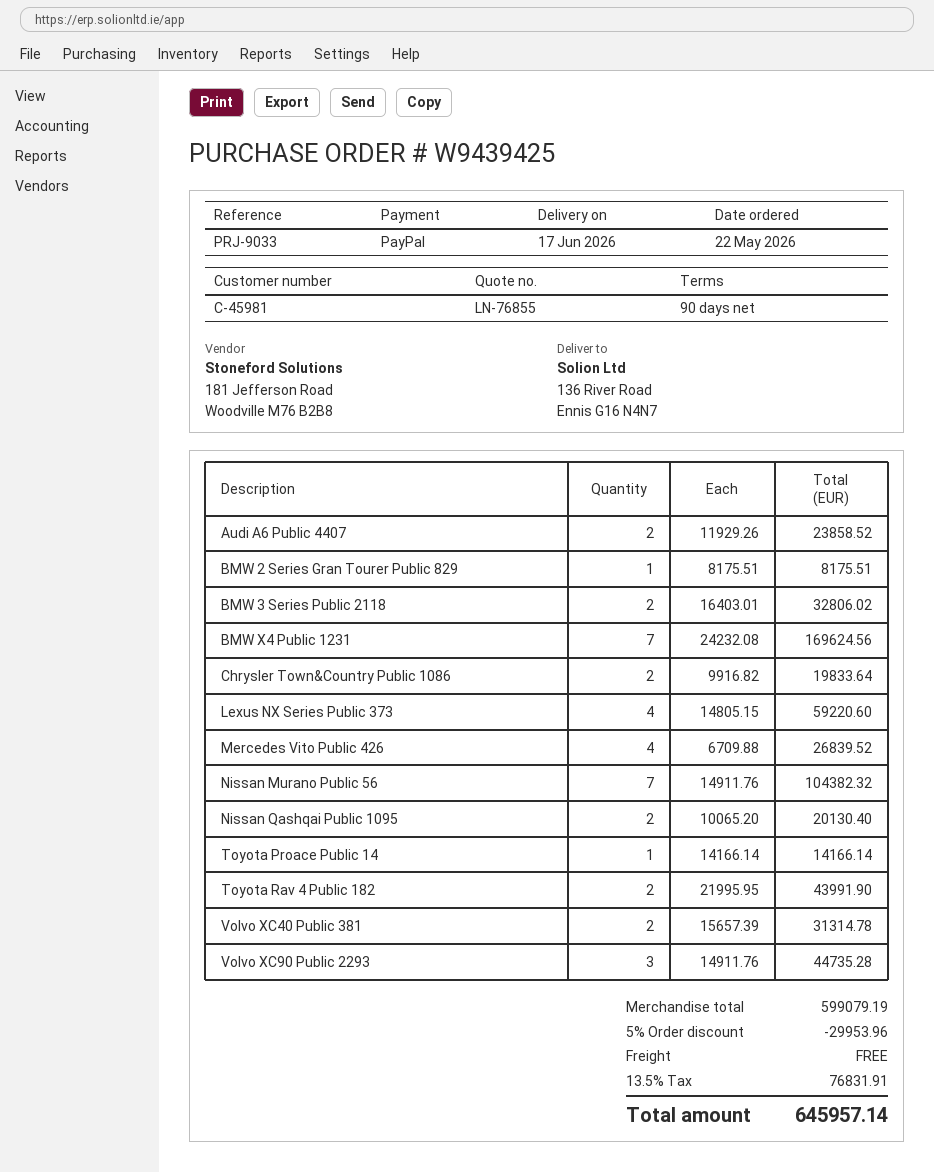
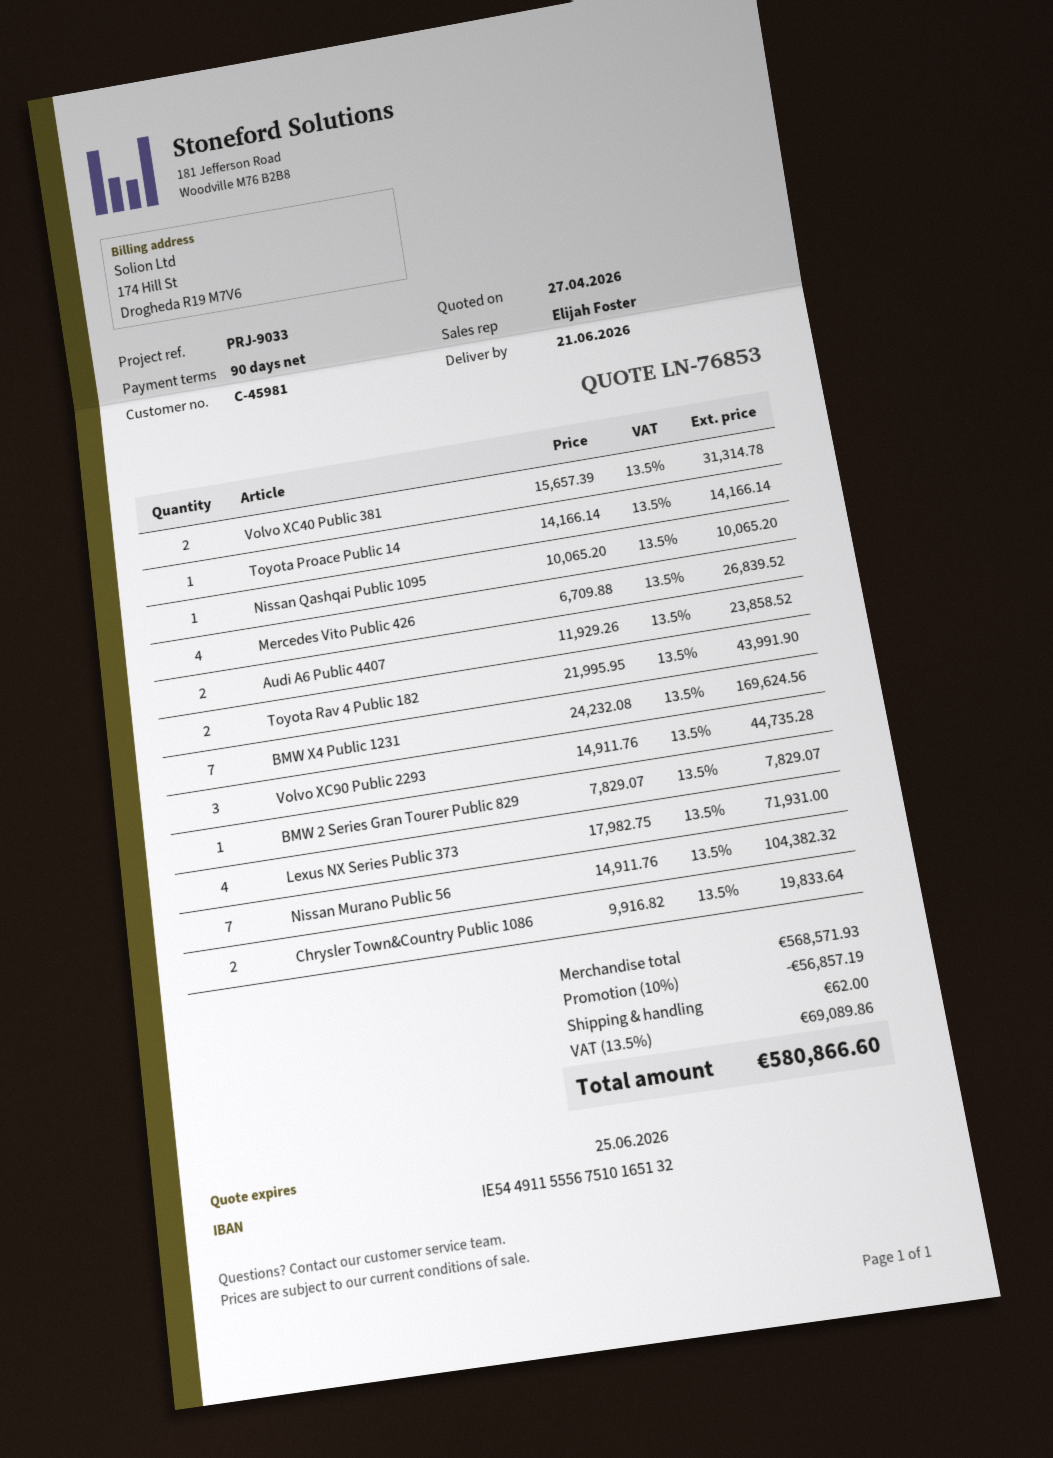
quote number: LN-76855 -> LN-76853
delivery date: 2026-06-17 -> 2026-06-21
BMW 2 Series Gran Tourer Public 829: 1 x 8175.51 = 8175.51 -> 1 x 7829.07 = 7829.07
BMW 3 Series Public 2118: 2 x 16403.01 = 32806.02 -> none
Lexus NX Series Public 373: 4 x 14805.15 = 59220.60 -> 4 x 17982.75 = 71931.00
Nissan Qashqai Public 1095: 2 x 10065.20 = 20130.40 -> 1 x 10065.20 = 10065.20
subtotal: 599079.19 -> 568571.93
discount: 5% = 29953.96 -> 10% = 56857.19
shipping: 0.00 -> 62.00
tax: 13.5% = 76831.91 -> 13.5% = 69089.86
total: 645957.14 -> 580866.60

